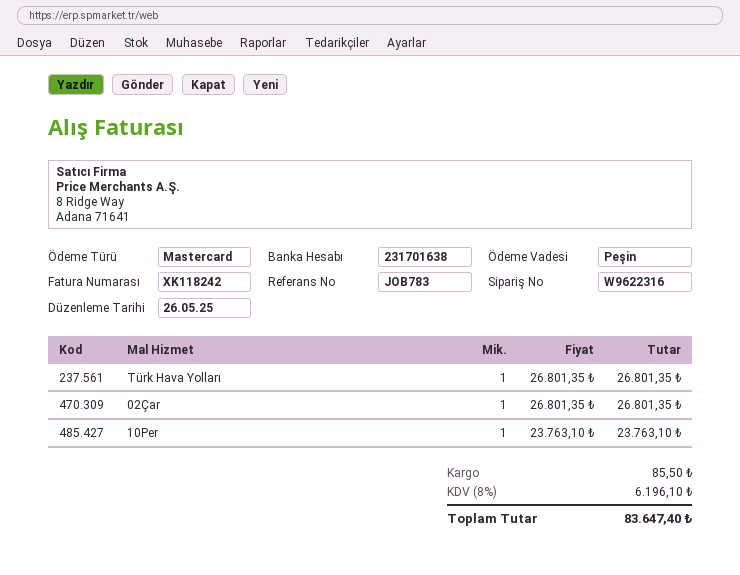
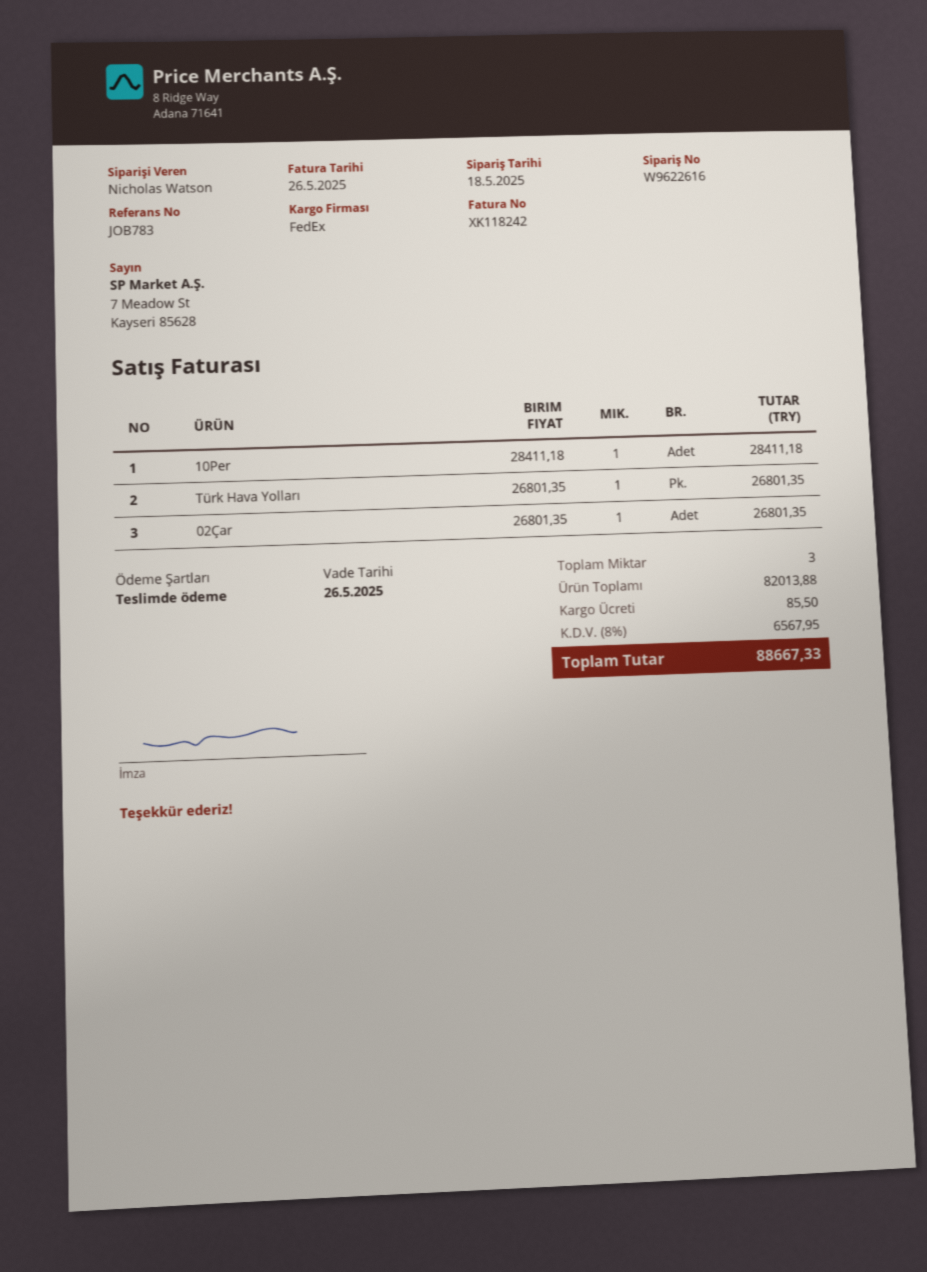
order number: W9622316 -> W9622616
10Per: 1 x 23763.10 = 23763.10 -> 1 x 28411.18 = 28411.18
tax: 8% = 6196.10 -> 8% = 6567.95
total: 83647.40 -> 88667.33

